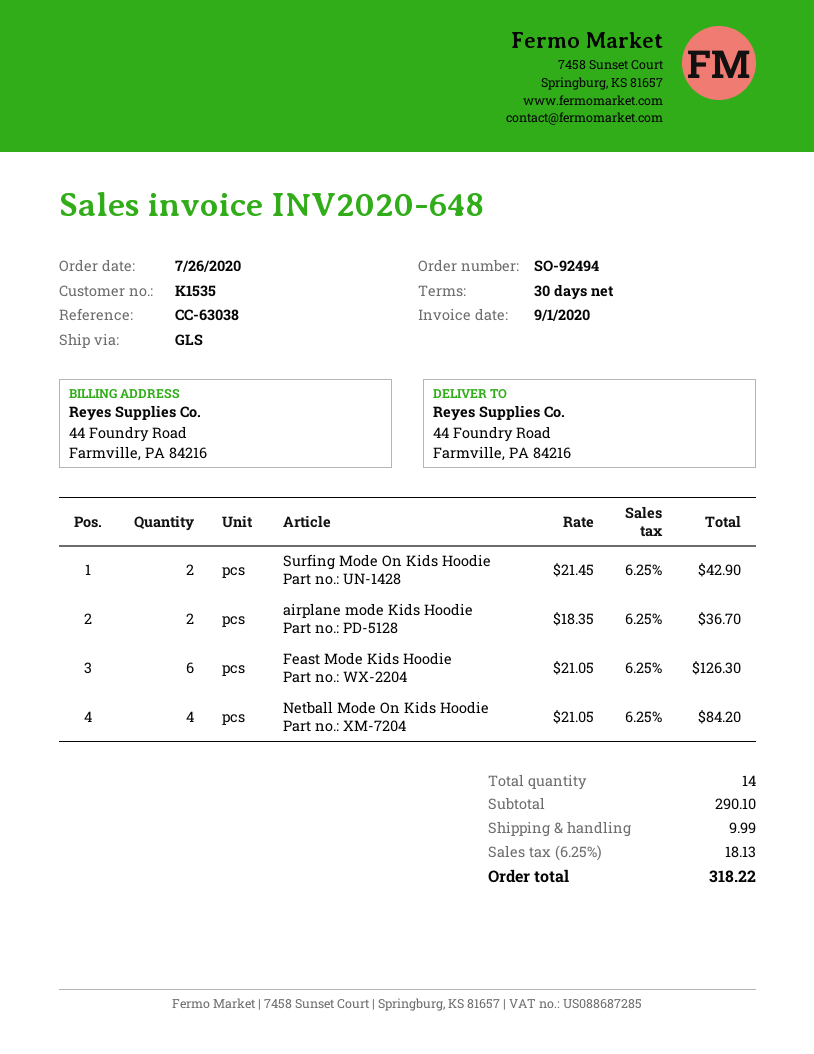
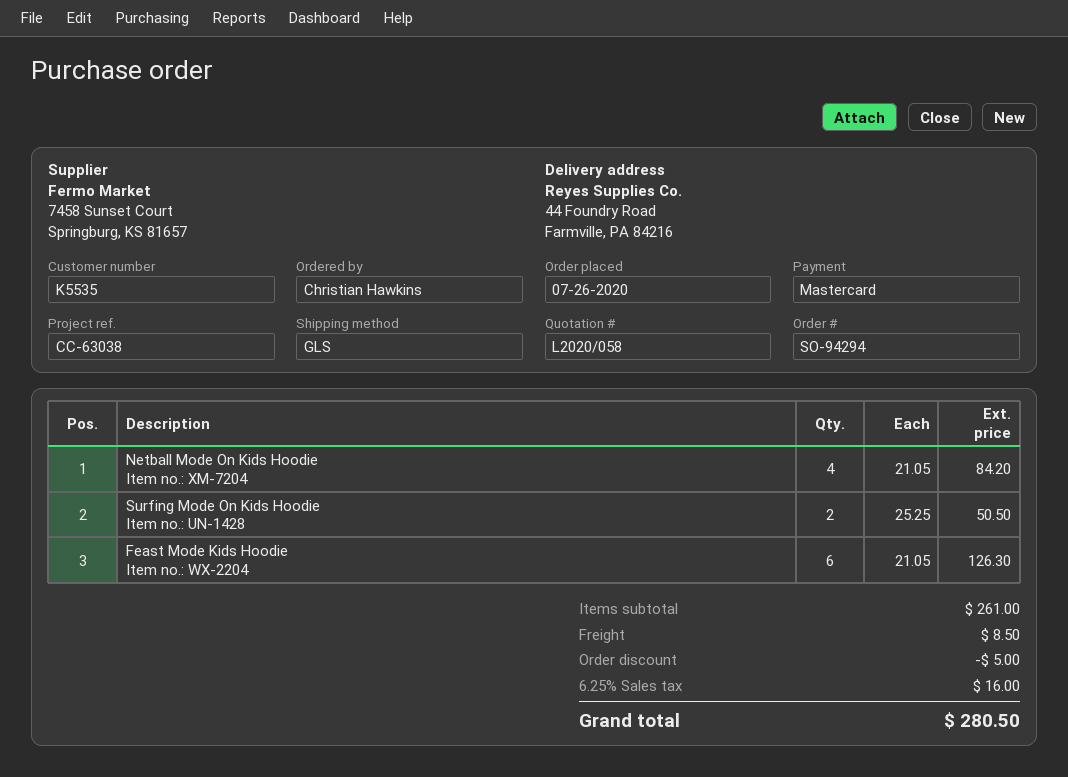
order number: SO-92494 -> SO-94294
customer number: K1535 -> K5535
Surfing Mode On Kids Hoodie: 2 x 21.45 = 42.90 -> 2 x 25.25 = 50.50
airplane mode Kids Hoodie: 2 x 18.35 = 36.70 -> none
subtotal: 290.10 -> 261.00
discount: none -> 5.00
shipping: 9.99 -> 8.50
tax: 6.25% = 18.13 -> 6.25% = 16.00
total: 318.22 -> 280.50

